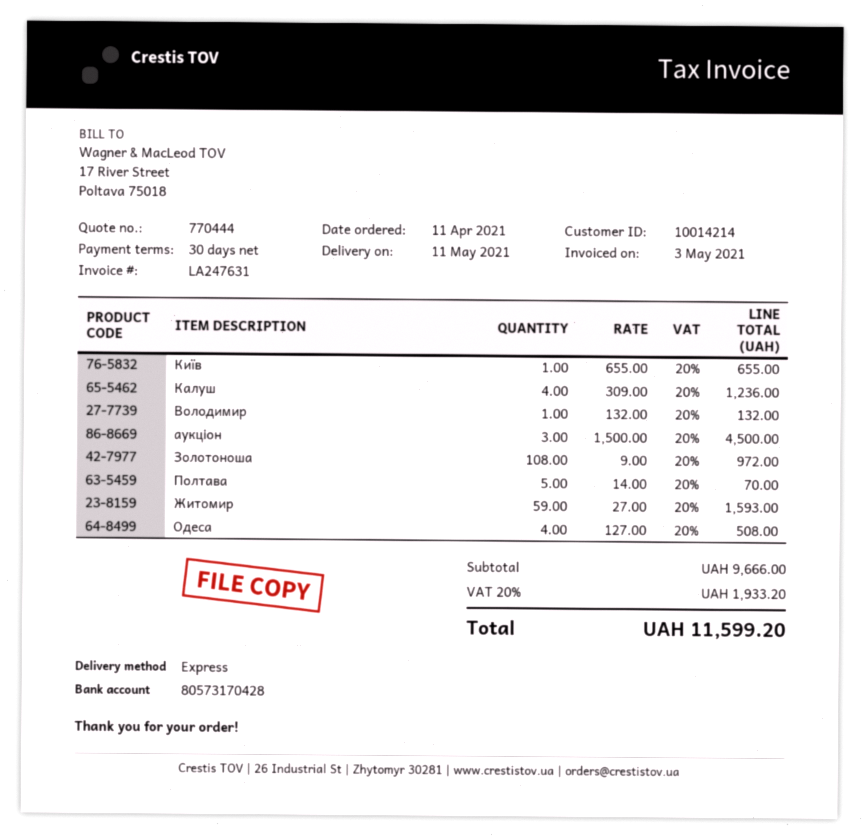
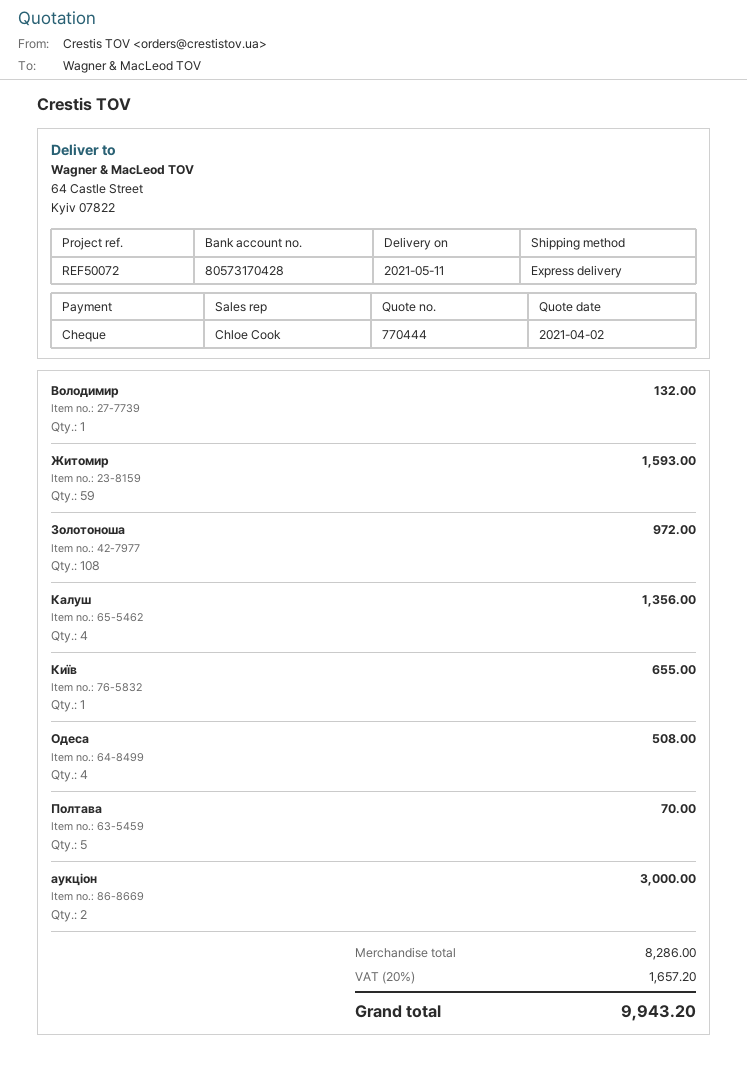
Калуш: 4 for 1236.00 -> 4 for 1356.00
аукціон: 3 for 4500.00 -> 2 for 3000.00
subtotal: 9666.00 -> 8286.00
tax: 20% = 1933.20 -> 20% = 1657.20
total: 11599.20 -> 9943.20

